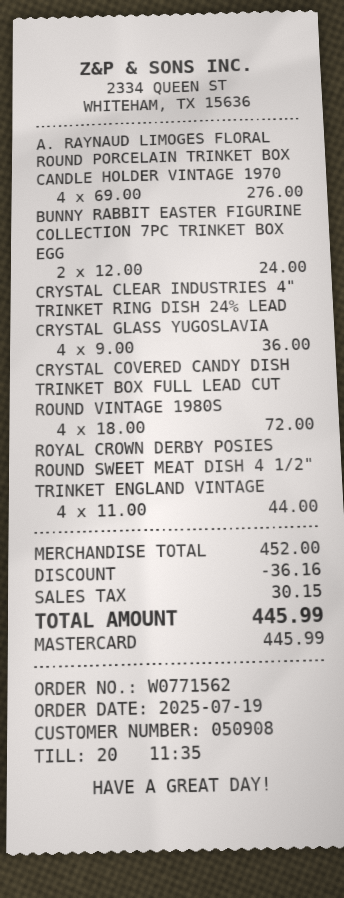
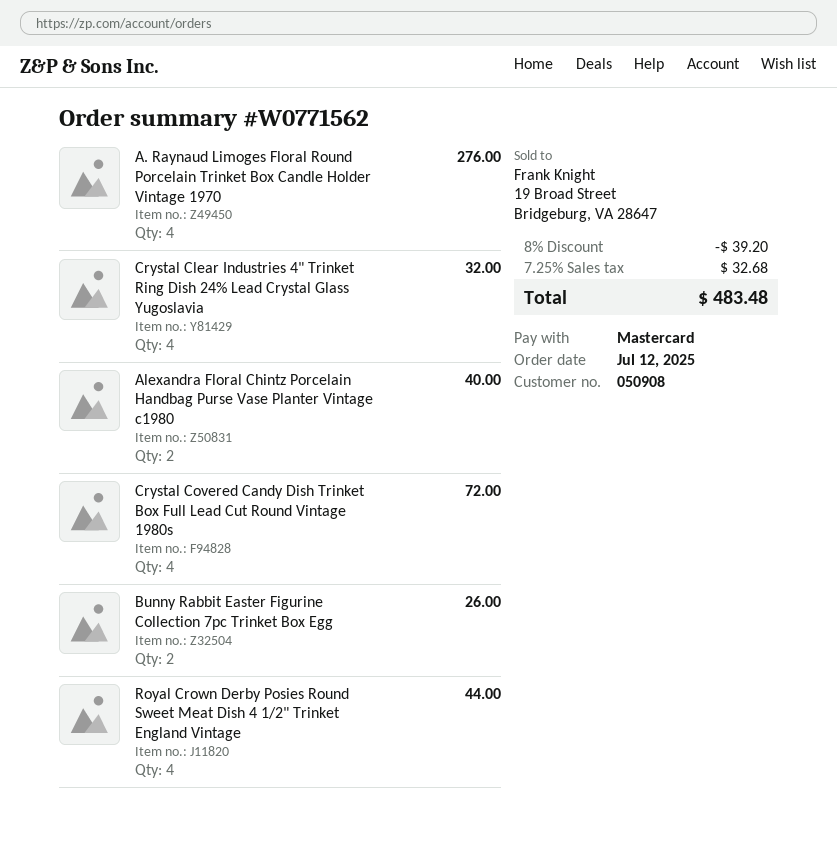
order date: 2025-07-19 -> 2025-07-12
BUNNY RABBIT EASTER FIGURINE COLLECTION 7PC TRINKET BOX EGG: 2 for 24.00 -> 2 for 26.00
CRYSTAL CLEAR INDUSTRIES 4" TRINKET RING DISH 24% LEAD CRYSTAL GLASS YUGOSLAVIA: 4 for 36.00 -> 4 for 32.00
Alexandra Floral Chintz Porcelain Handbag Purse Vase Planter Vintage c1980: none -> 2 for 40.00
discount: 36.16 -> 39.20
tax: 30.15 -> 32.68
total: 445.99 -> 483.48

